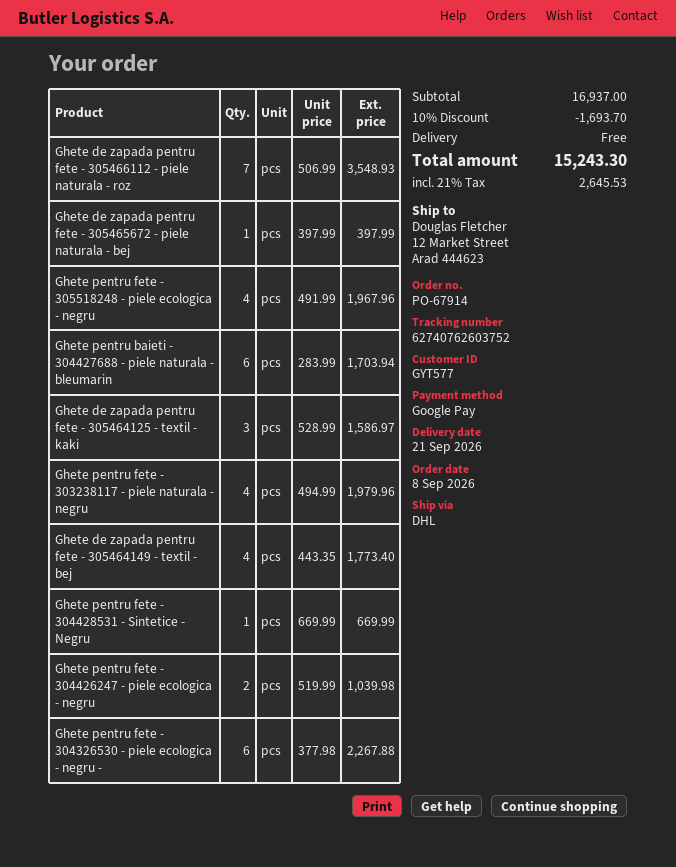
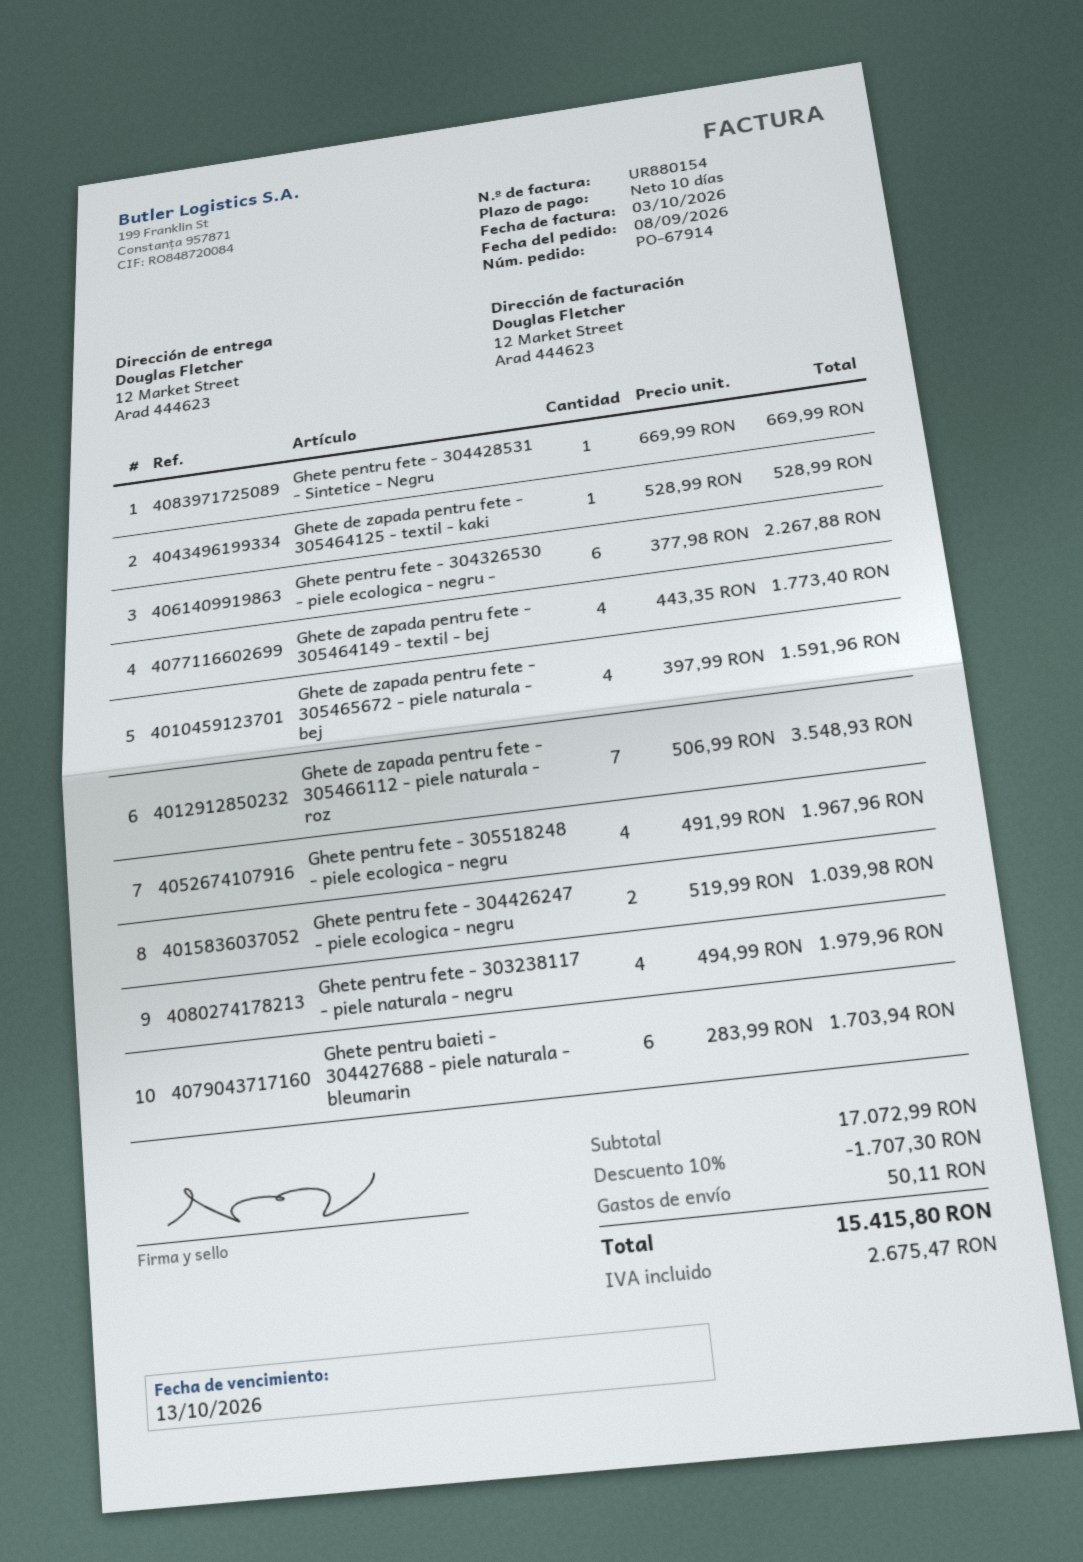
Ghete de zapada pentru fete - 305465672 - piele naturala - bej: 1 x 397.99 = 397.99 -> 4 x 397.99 = 1591.96
Ghete de zapada pentru fete - 305464125 - textil - kaki: 3 x 528.99 = 1586.97 -> 1 x 528.99 = 528.99
subtotal: 16937.00 -> 17072.99
discount: 10% = 1693.70 -> 10% = 1707.30
shipping: 0.00 -> 50.11
tax: 2645.53 -> 2675.47
total: 15243.30 -> 15415.80

